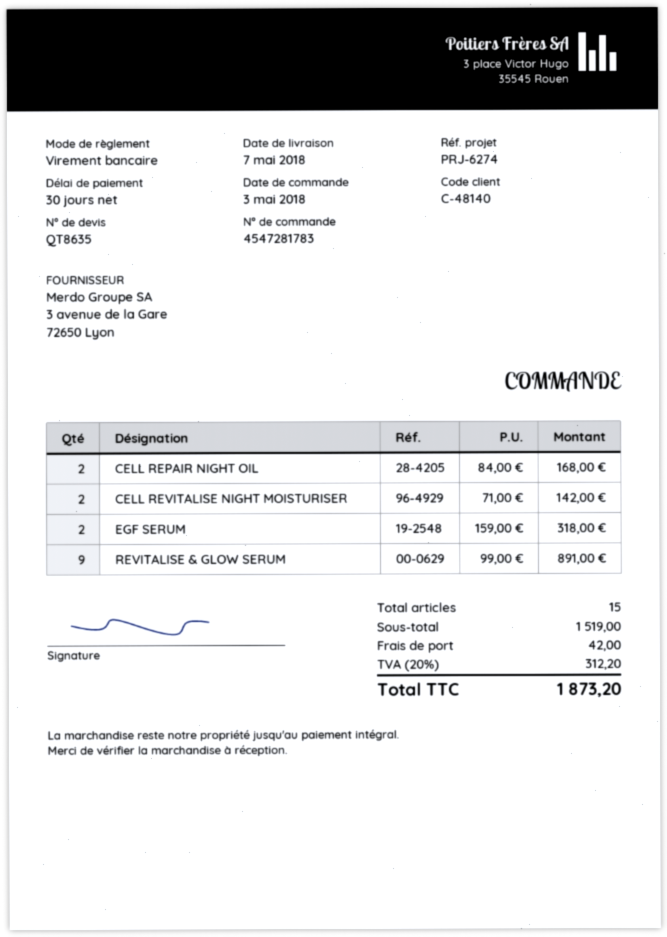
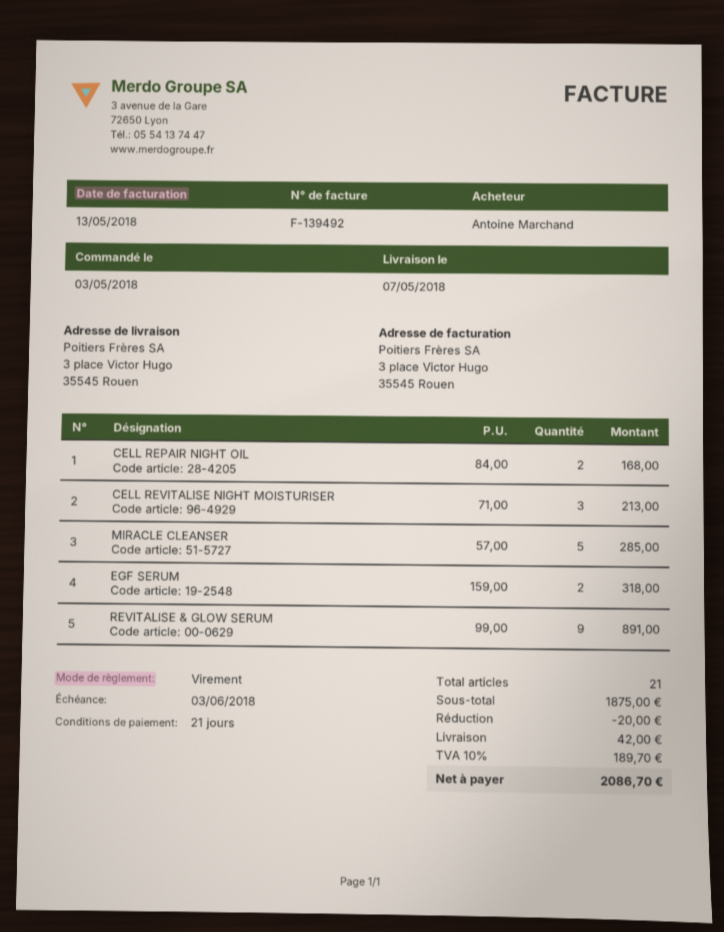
payment terms: 30 days -> 21 days
CELL REVITALISE NIGHT MOISTURISER: 2 x 71.00 = 142.00 -> 3 x 71.00 = 213.00
MIRACLE CLEANSER: none -> 5 x 57.00 = 285.00
total quantity: 15 -> 21
subtotal: 1519.00 -> 1875.00
discount: none -> 20.00
tax: 20% = 312.20 -> 10% = 189.70
total: 1873.20 -> 2086.70

